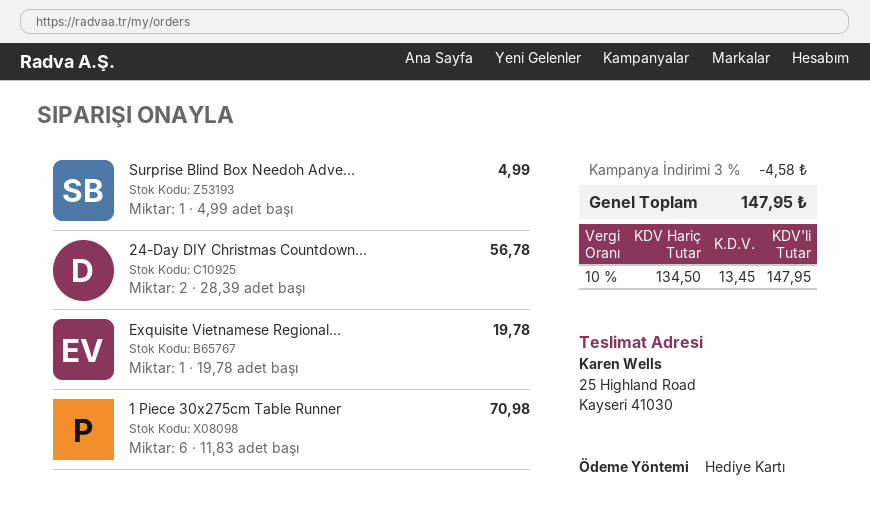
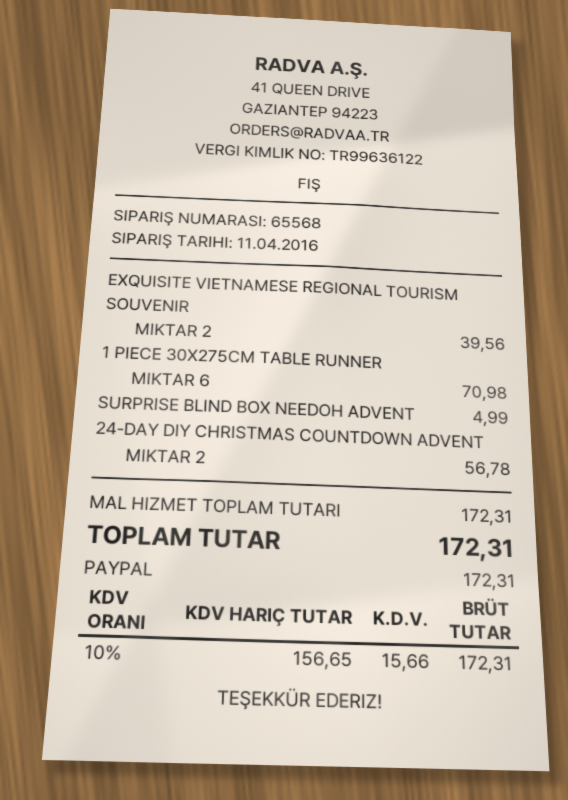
payment method: gift card -> PayPal
Exquisite Vietnamese Regional...: 1 for 19.78 -> 2 for 39.56
discount: 3% = 4.58 -> none
net: 134.50 -> 156.65
tax: 10% = 13.45 -> 10% = 15.66
total: 147.95 -> 172.31

